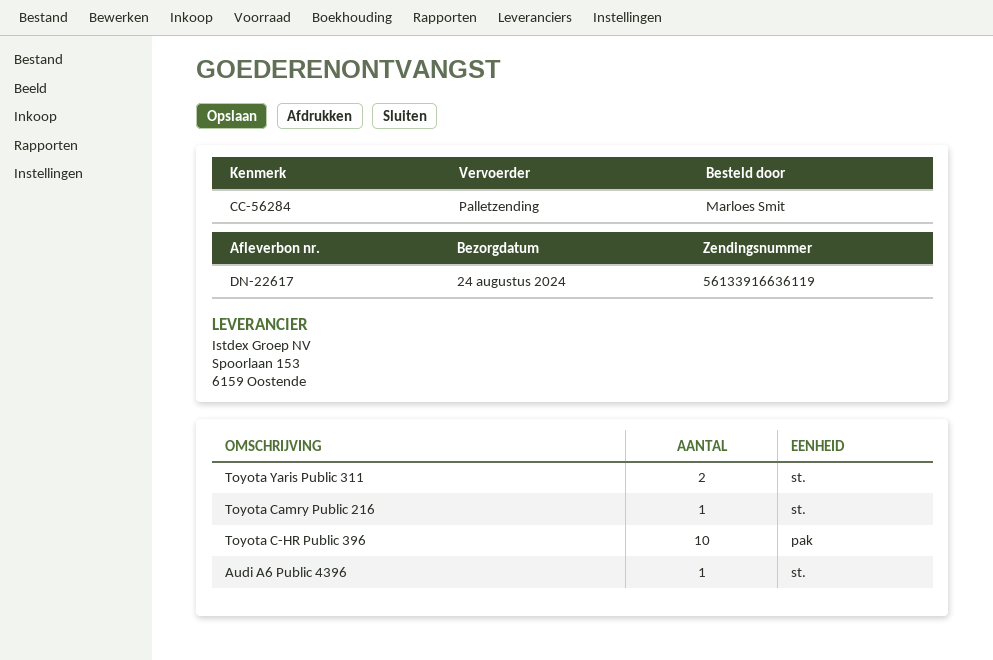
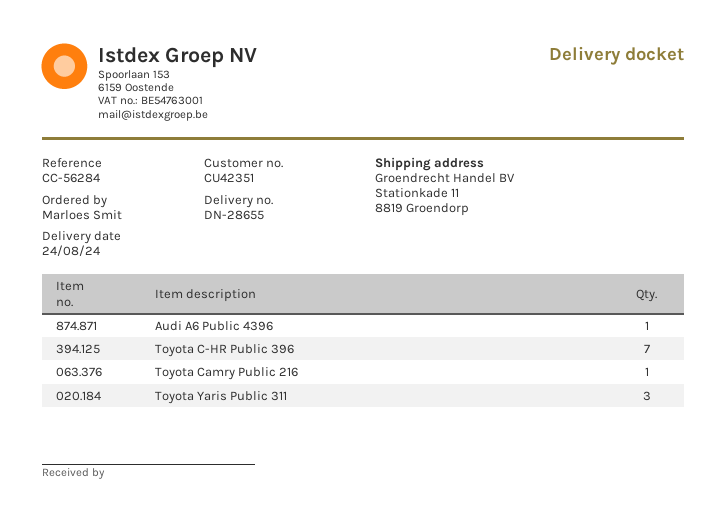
delivery note number: DN-22617 -> DN-28655
Toyota Yaris Public 311: 2 -> 3
Toyota C-HR Public 396: 10 -> 7

